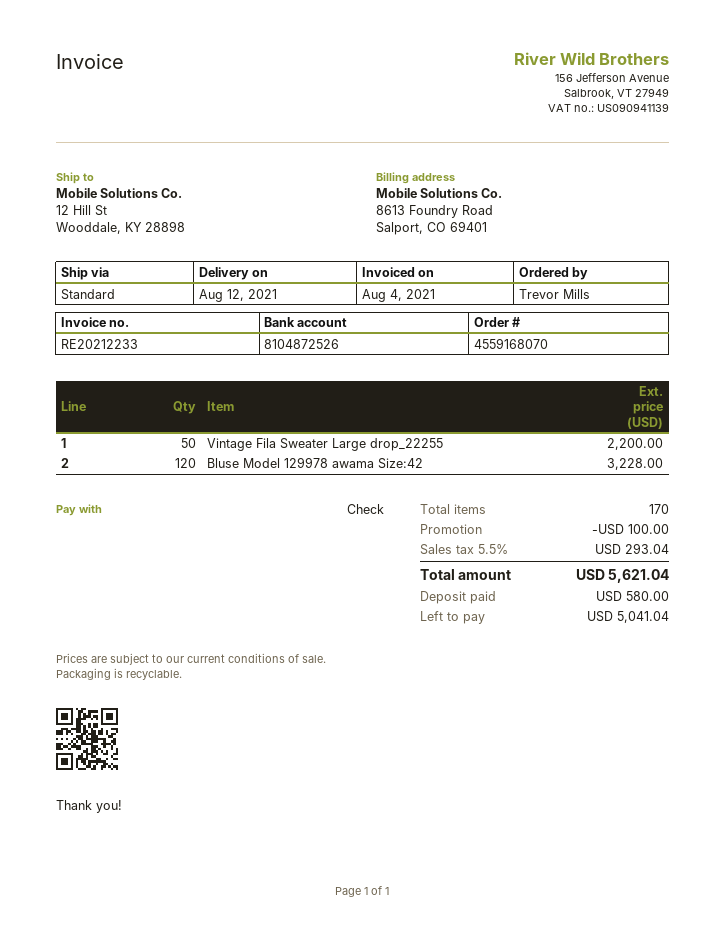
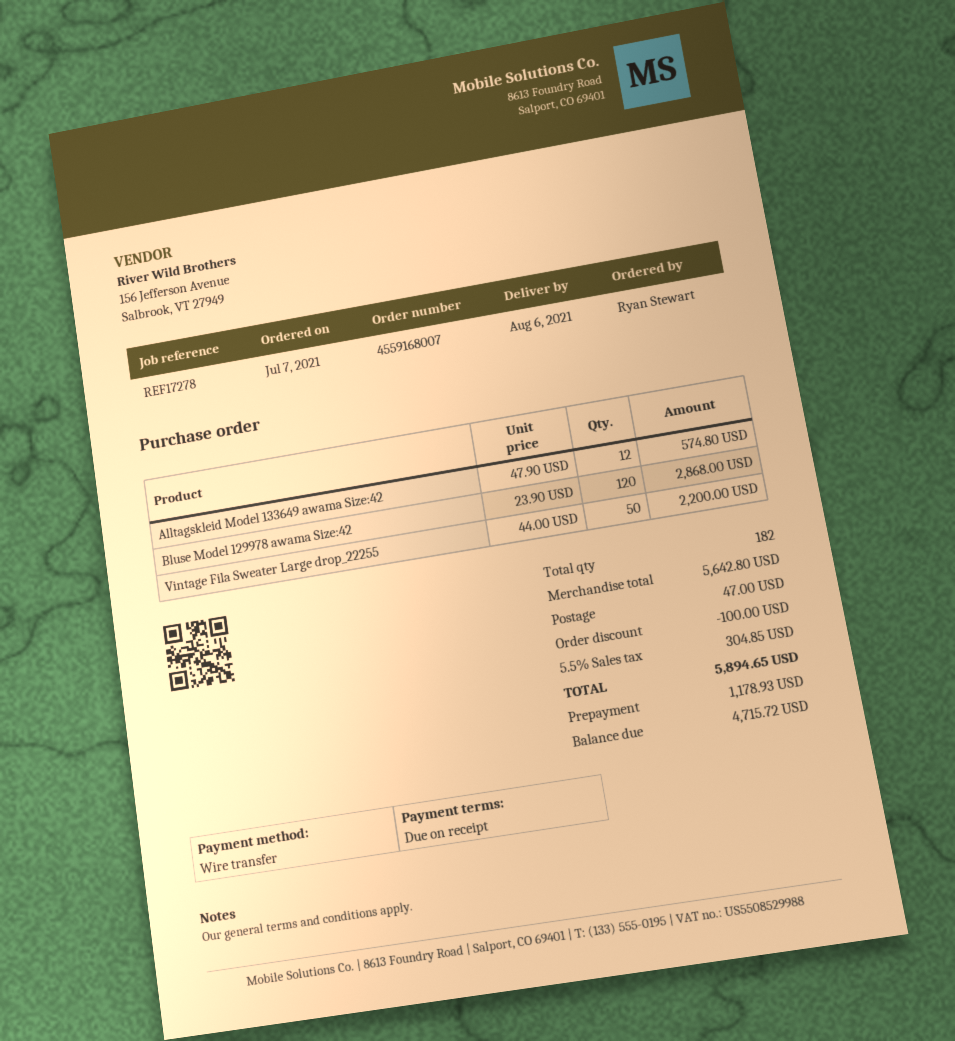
order number: 4559168070 -> 4559168007
delivery date: 2021-08-12 -> 2021-08-06
ordered by: Trevor Mills -> Ryan Stewart
payment method: cheque -> bank transfer
Bluse Model 129978 awama Size:42: 120 for 3228.00 -> 120 for 2868.00
Alltagskleid Model 133649 awama Size:42: none -> 12 for 574.80
total quantity: 170 -> 182
shipping: none -> 47.00
tax: 5.5% = 293.04 -> 5.5% = 304.85
total: 5621.04 -> 5894.65
deposit: 580.00 -> 1178.93
balance: 5041.04 -> 4715.72

